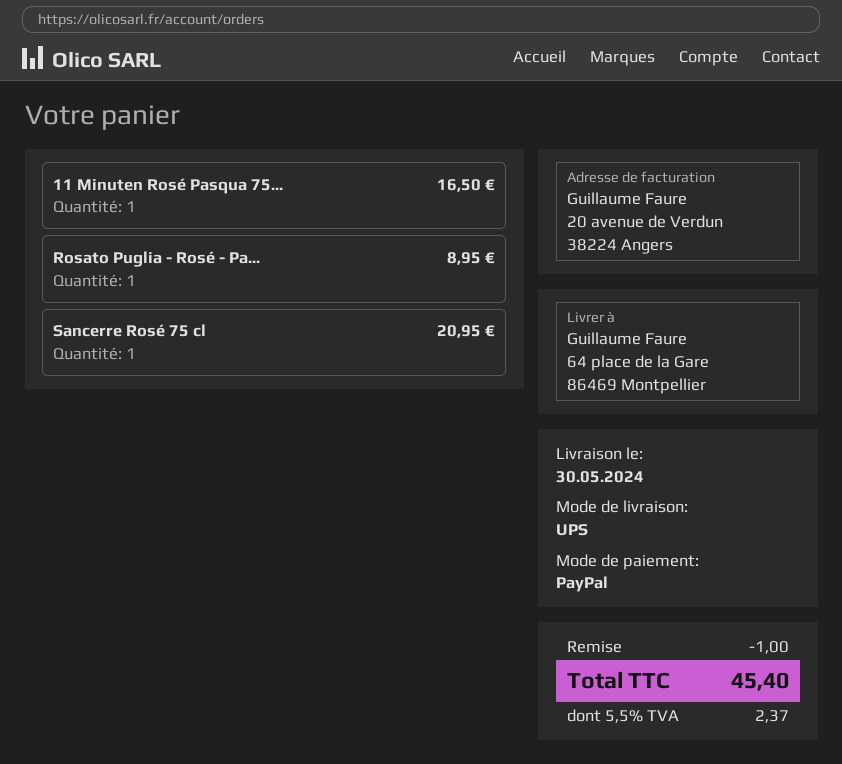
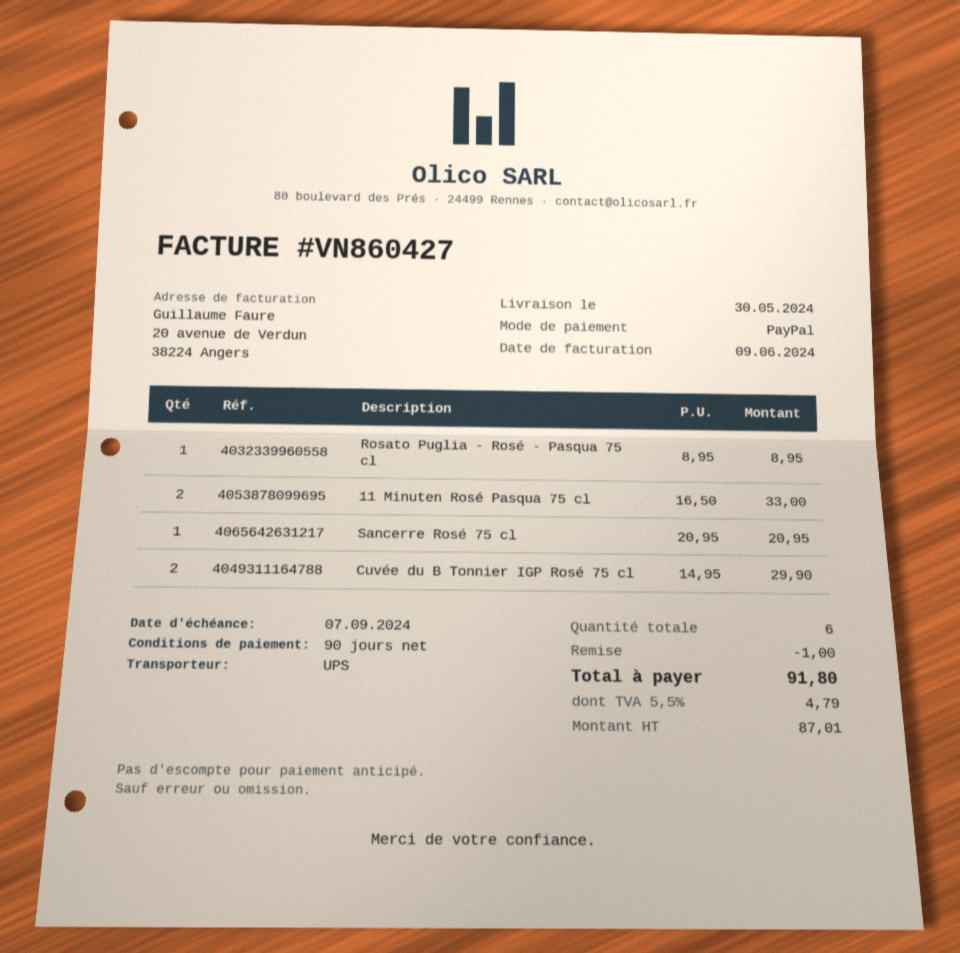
11 Minuten Rosé Pasqua 75...: 1 for 16.50 -> 2 for 33.00
Cuvée du B Tonnier IGP Rosé 75 cl: none -> 2 for 29.90
tax: 5.5% = 2.37 -> 5.5% = 4.79
total: 45.40 -> 91.80

